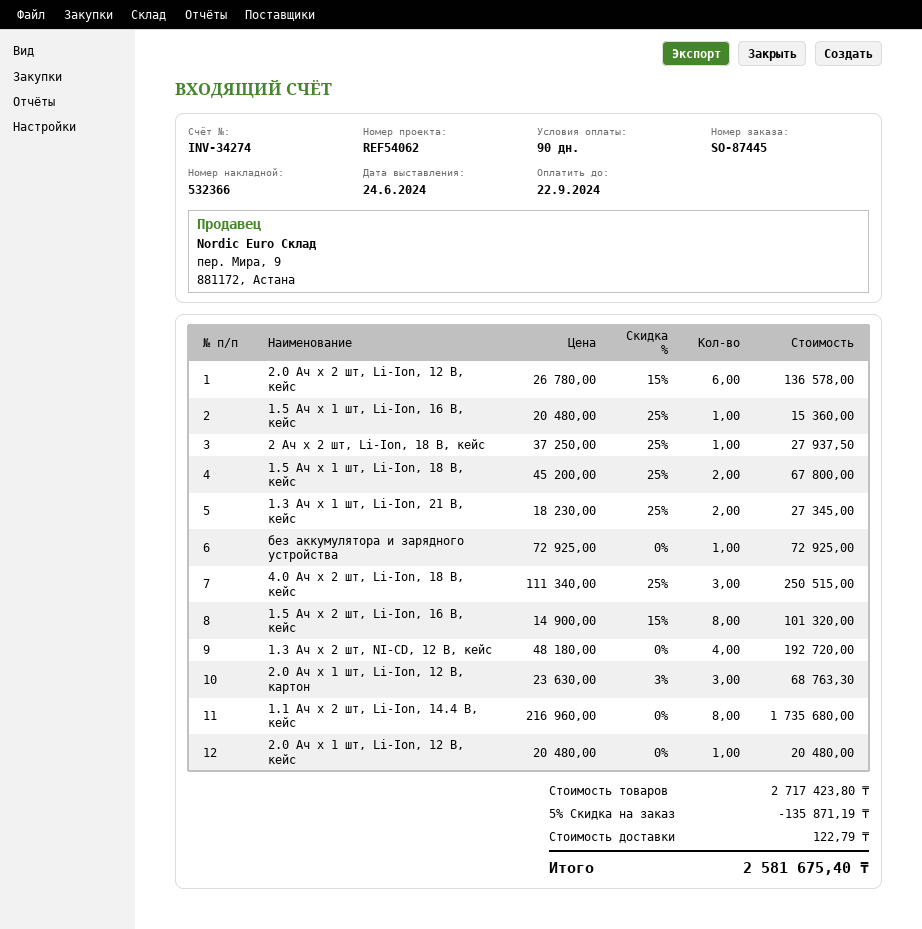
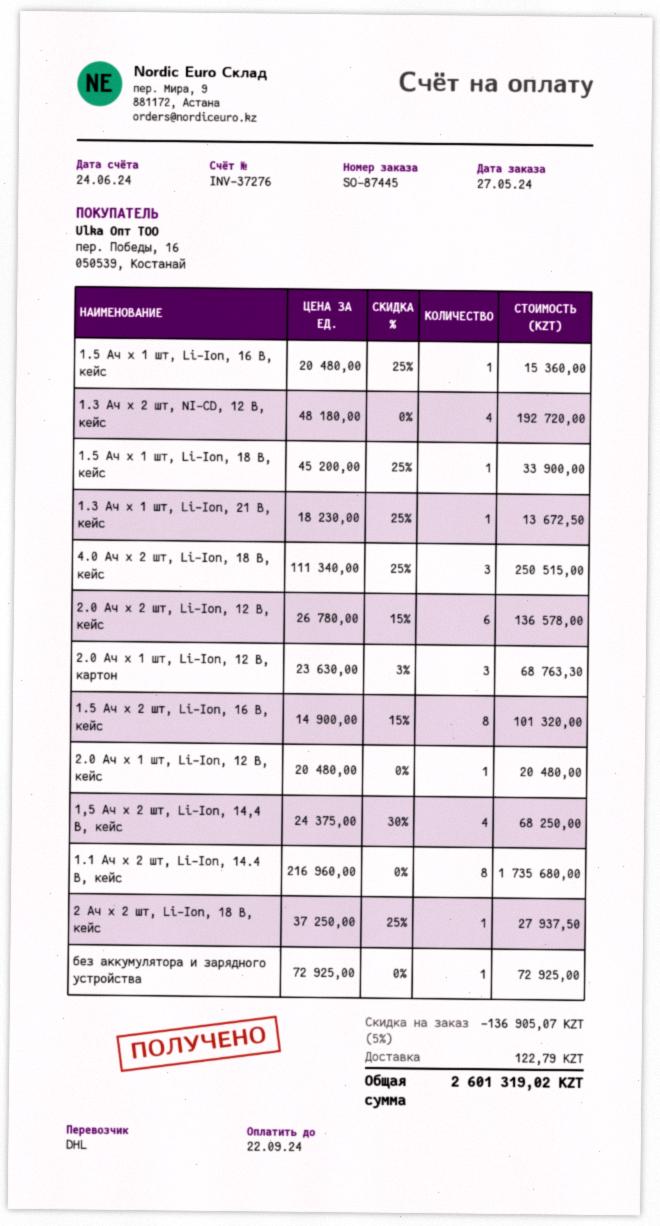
invoice number: INV-34274 -> INV-37276
1.5 Ач x 1 шт, Li-Ion, 18 В, кейс: 2 x 45200.00 - 25% = 67800.00 -> 1 x 45200.00 - 25% = 33900.00
1.3 Ач x 1 шт, Li-Ion, 21 В, кейс: 2 x 18230.00 - 25% = 27345.00 -> 1 x 18230.00 - 25% = 13672.50
1,5 Ач x 2 шт, Li-Ion, 14,4 В, кейс: none -> 4 x 24375.00 - 30% = 68250.00
discount: 5% = 135871.19 -> 5% = 136905.07
total: 2581675.40 -> 2601319.02

